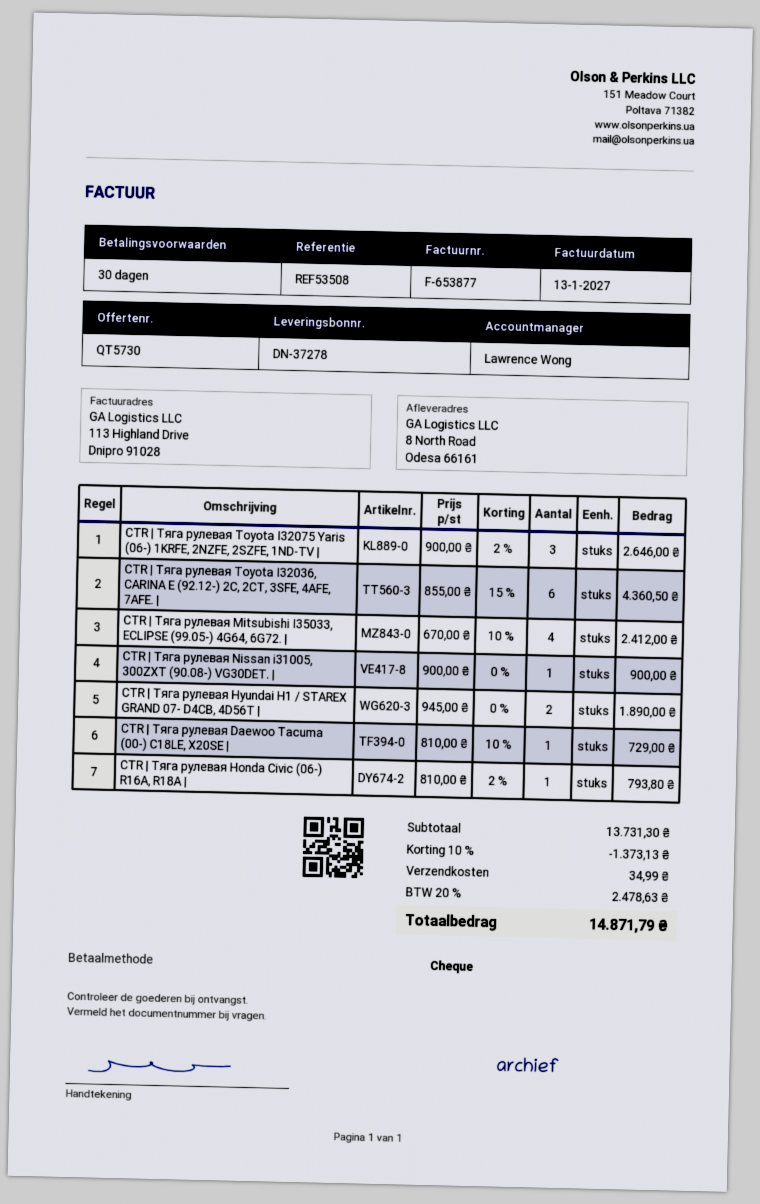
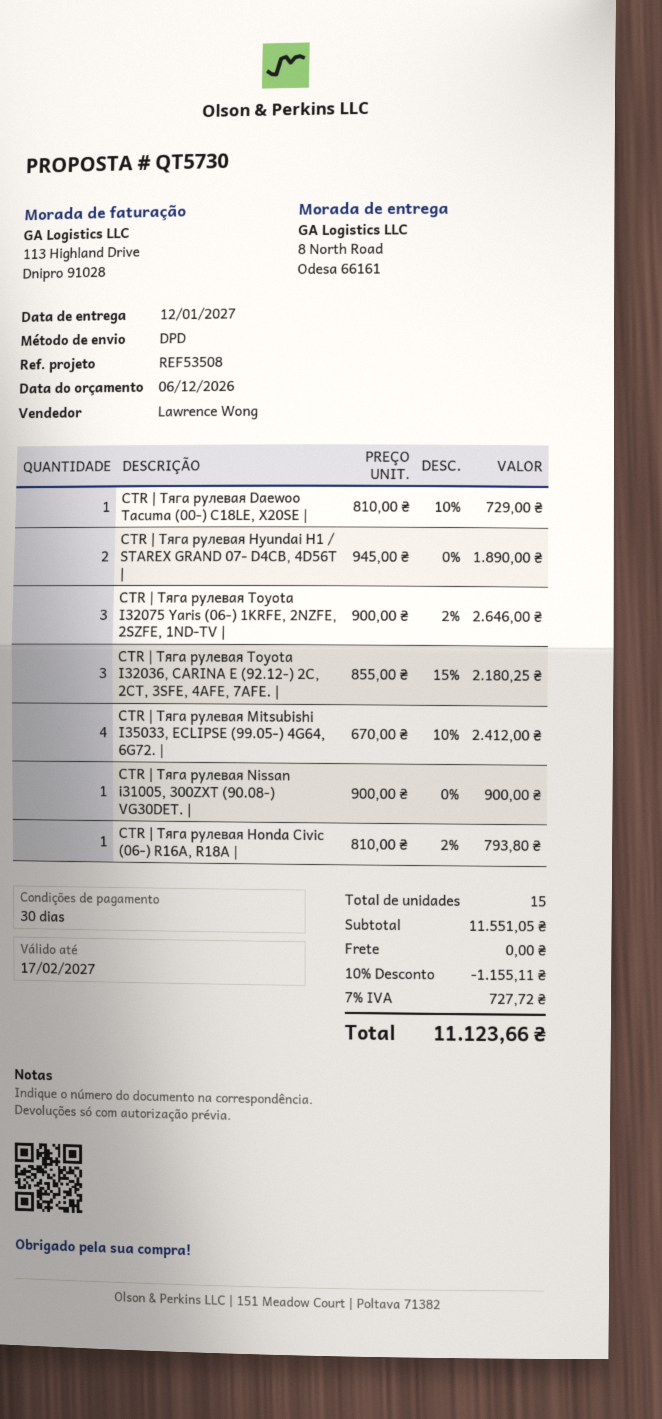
CTR | Тяга рулевая Toyota I32036, CARINA E (92.12-) 2C, 2CT, 3SFE, 4AFE, 7AFE. |: 6 x 855.00 - 15% = 4360.50 -> 3 x 855.00 - 15% = 2180.25
subtotal: 13731.30 -> 11551.05
discount: 10% = 1373.13 -> 10% = 1155.11
shipping: 34.99 -> 0.00
tax: 20% = 2478.63 -> 7% = 727.72
total: 14871.79 -> 11123.66

